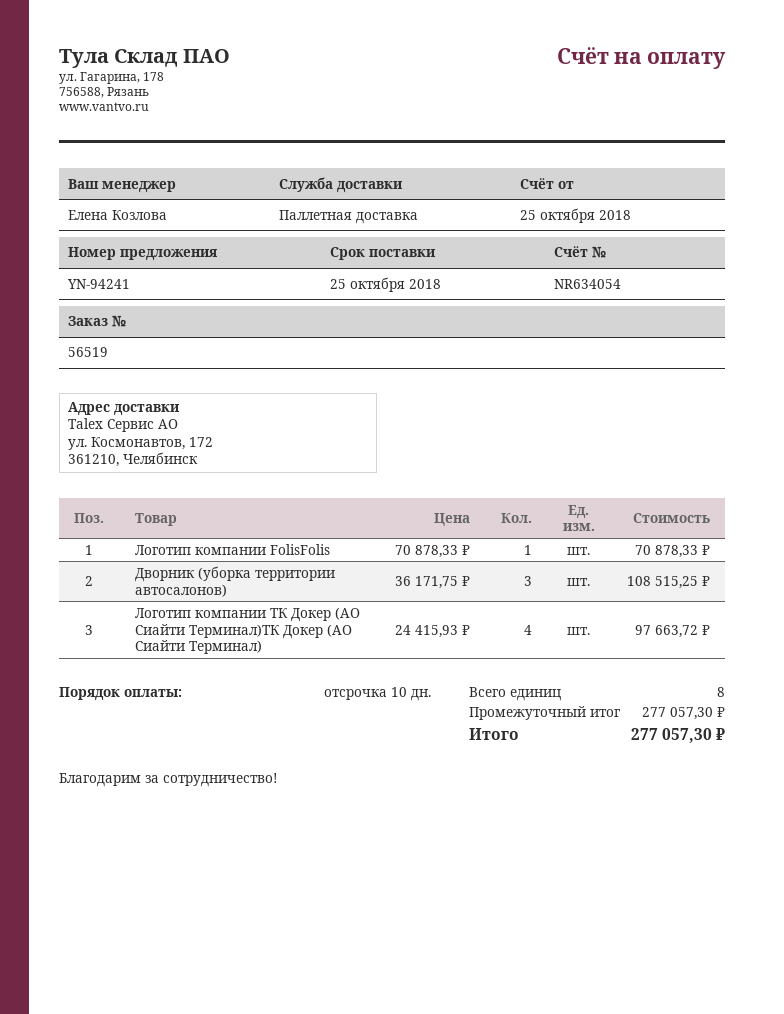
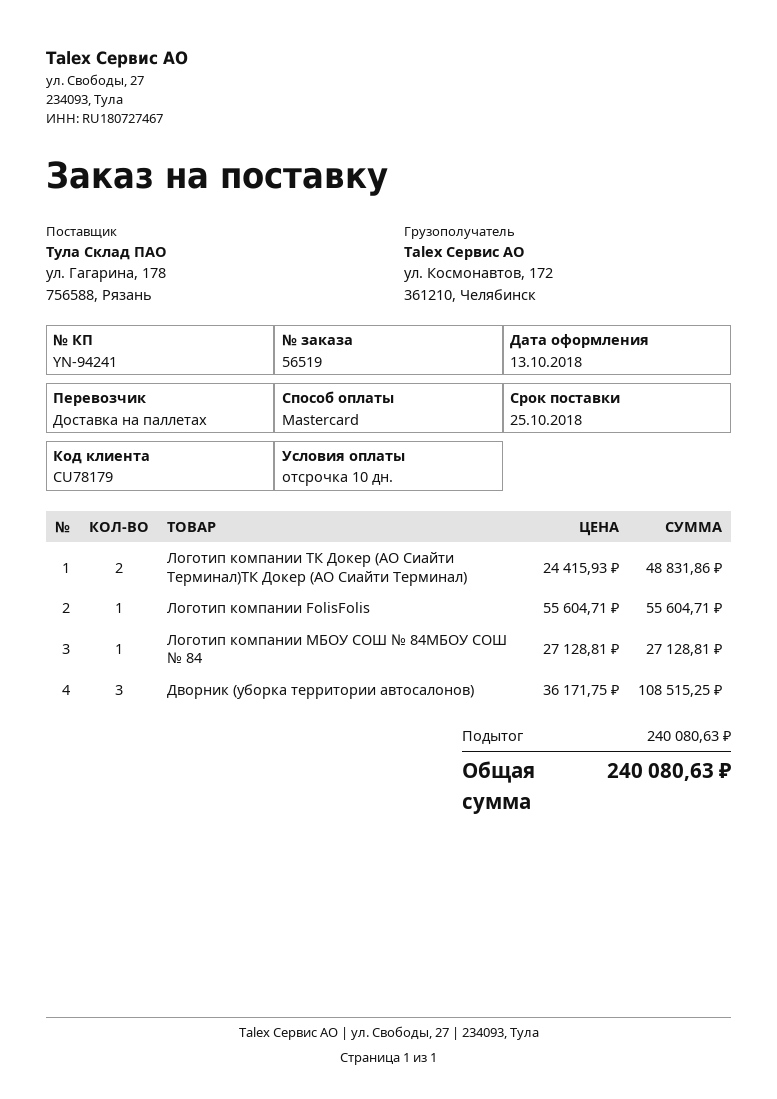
Логотип компании FolisFolis: 1 x 70878.33 = 70878.33 -> 1 x 55604.71 = 55604.71
Логотип компании ТК Докер (АО Сиайти Терминал)ТК Докер (АО Сиайти Терминал): 4 x 24415.93 = 97663.72 -> 2 x 24415.93 = 48831.86
Логотип компании МБОУ СОШ № 84МБОУ СОШ № 84: none -> 1 x 27128.81 = 27128.81
subtotal: 277057.30 -> 240080.63
total: 277057.30 -> 240080.63

